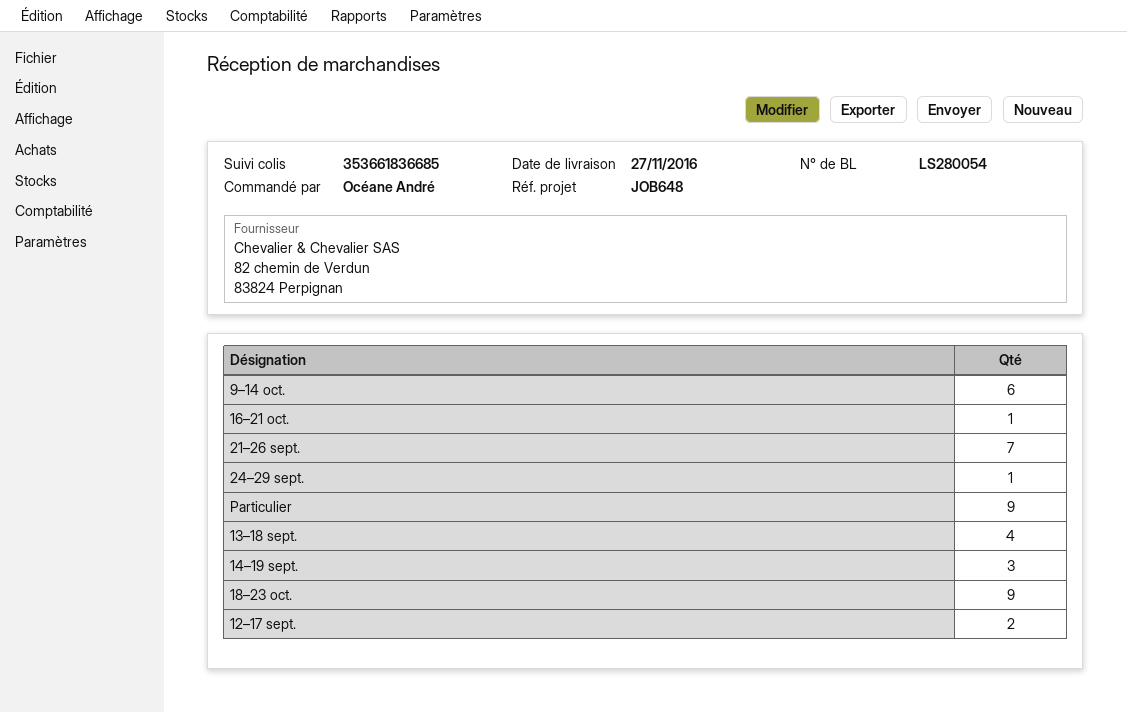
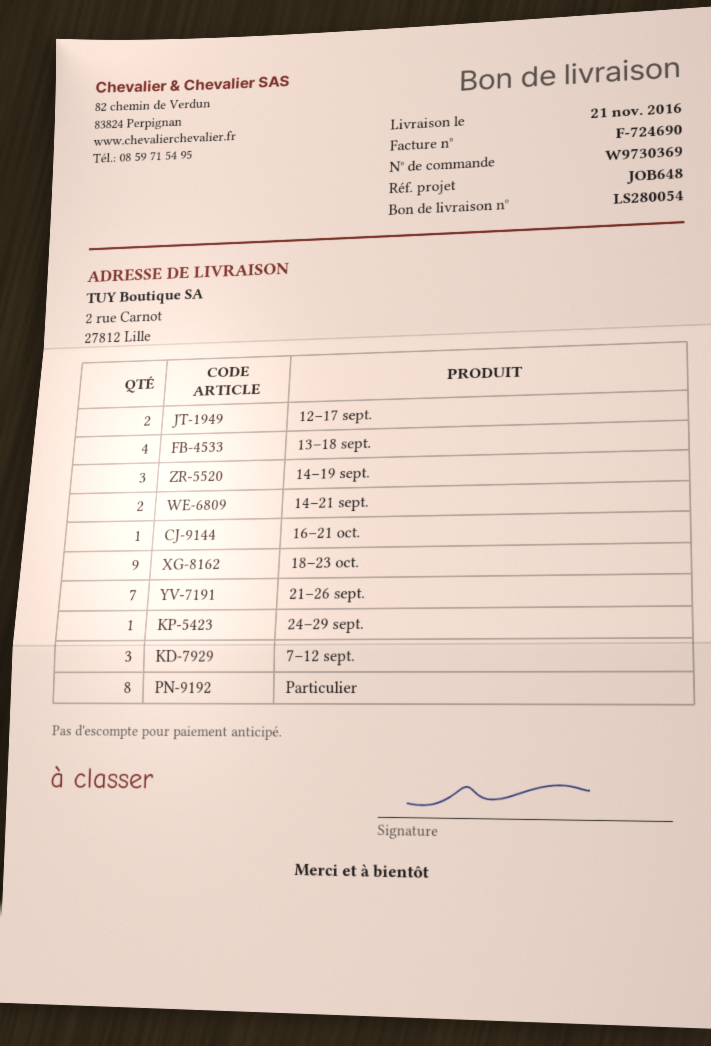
delivery date: 2016-11-27 -> 2016-11-21
9–14 oct.: 6 -> none
Particulier: 9 -> 8
14–21 sept.: none -> 2
7–12 sept.: none -> 3

